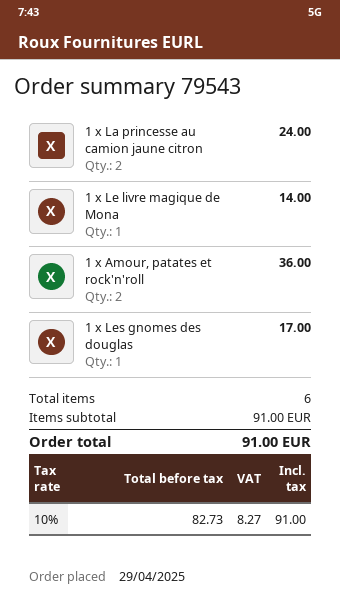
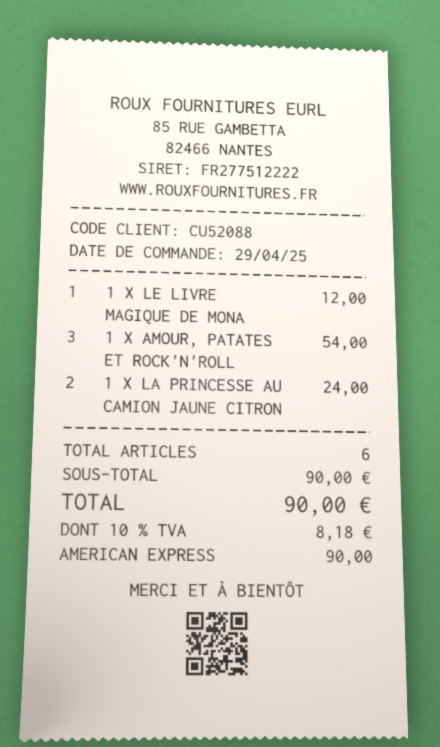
1 x Le livre magique de Mona: 1 for 14.00 -> 1 for 12.00
1 x Amour, patates et rock'n'roll: 2 for 36.00 -> 3 for 54.00
1 x Les gnomes des douglas: 1 for 17.00 -> none
subtotal: 91.00 -> 90.00
tax: 10% = 8.27 -> 10% = 8.18
total: 91.00 -> 90.00

